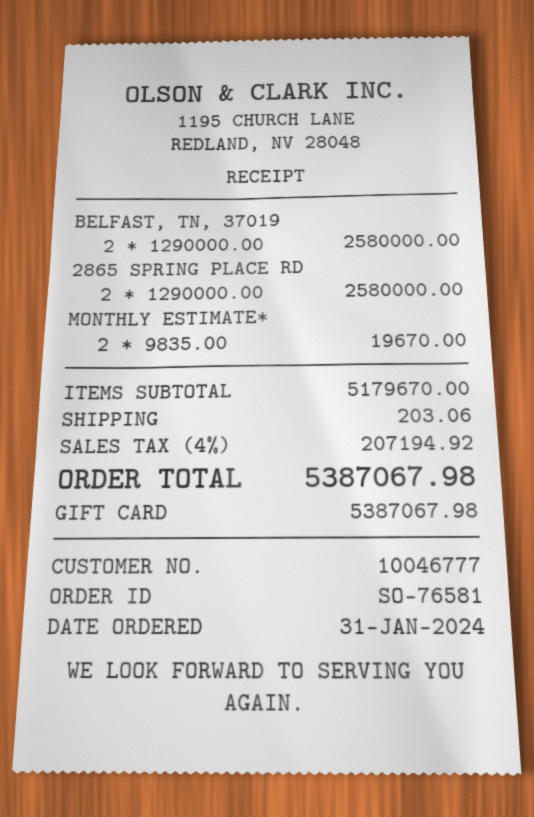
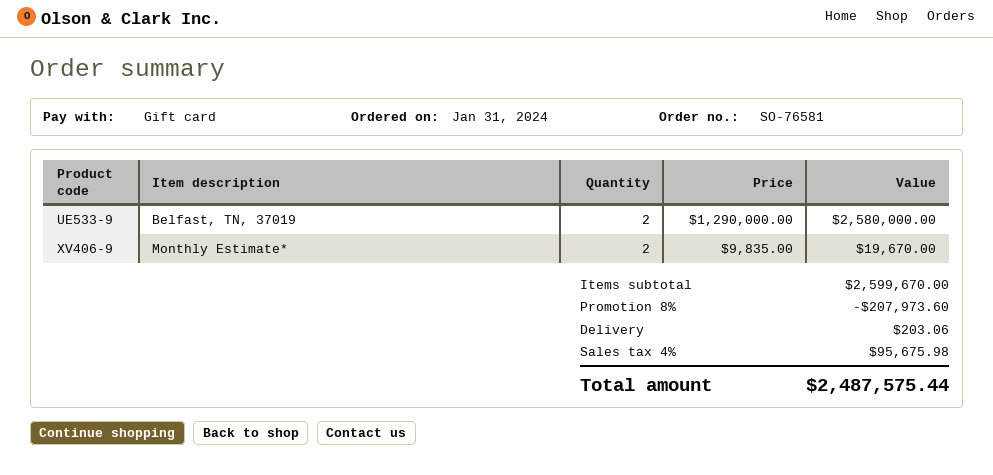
2865 SPRING PLACE RD: 2 x 1290000.00 = 2580000.00 -> none
subtotal: 5179670.00 -> 2599670.00
discount: none -> 8% = 207973.60
tax: 4% = 207194.92 -> 4% = 95675.98
total: 5387067.98 -> 2487575.44

